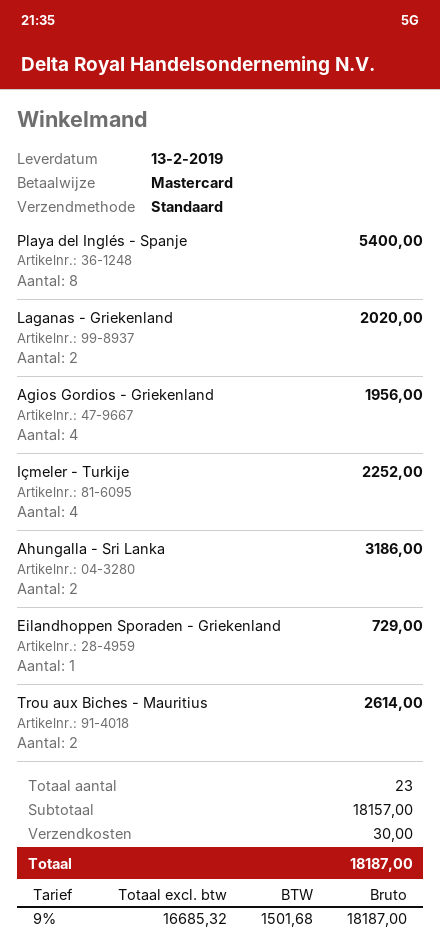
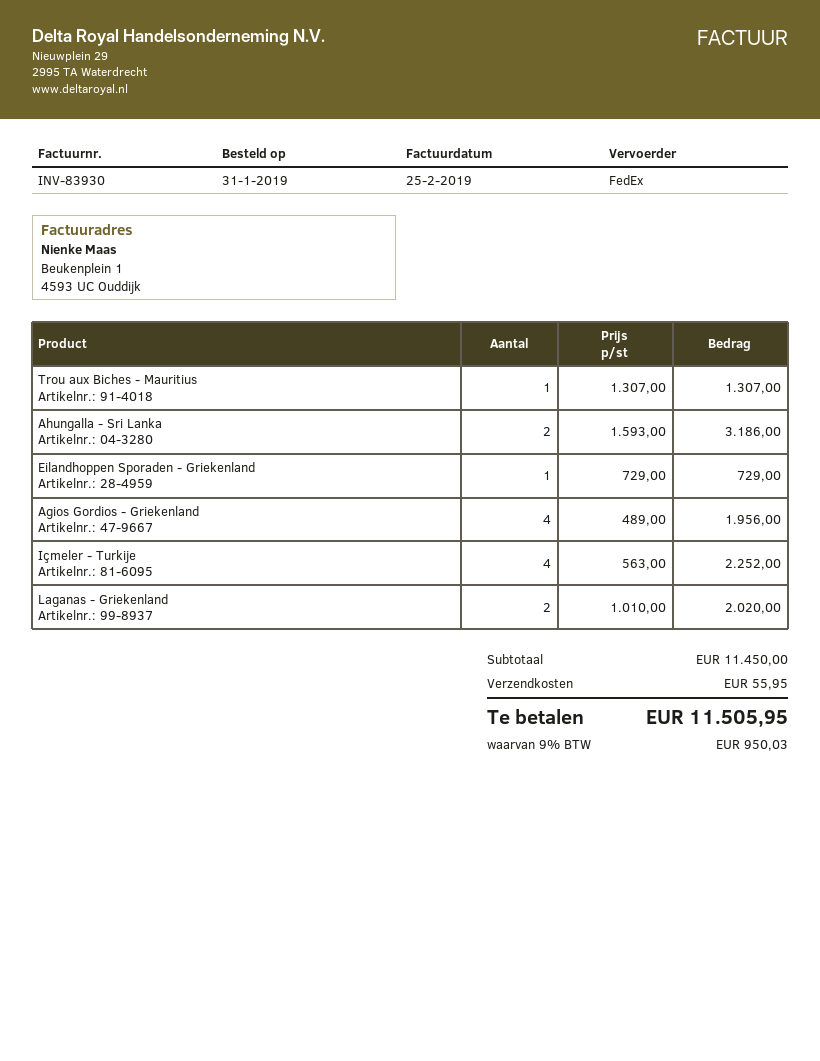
shipping method: standard -> FedEx
Playa del Inglés - Spanje: 8 for 5400.00 -> none
Trou aux Biches - Mauritius: 2 for 2614.00 -> 1 for 1307.00
subtotal: 18157.00 -> 11450.00
shipping: 30.00 -> 55.95
tax: 9% = 1501.68 -> 9% = 950.03
total: 18187.00 -> 11505.95

